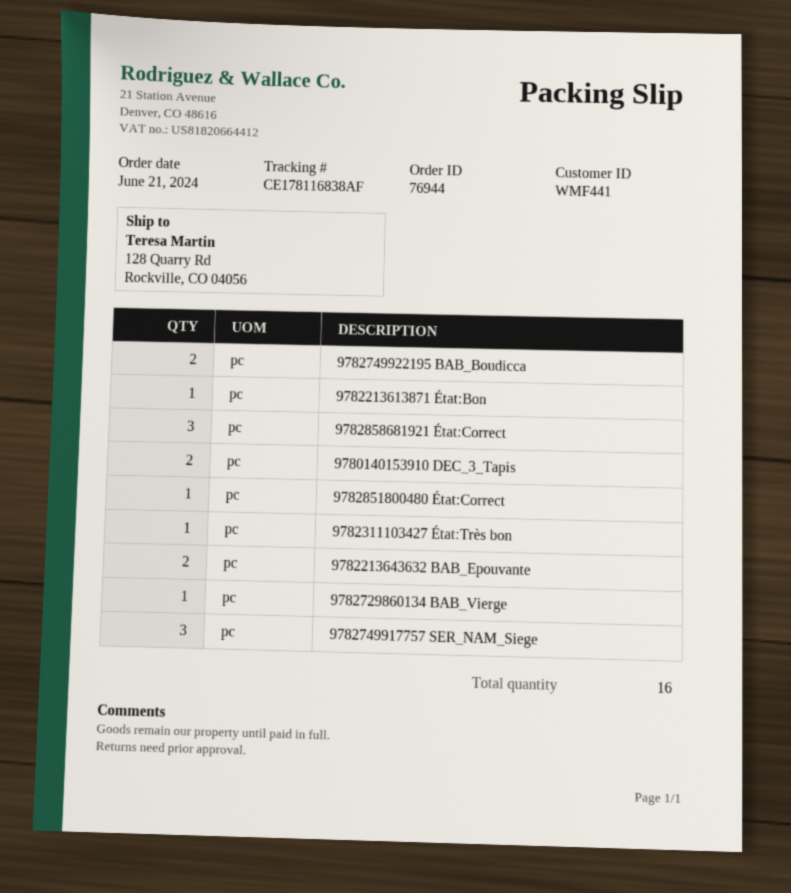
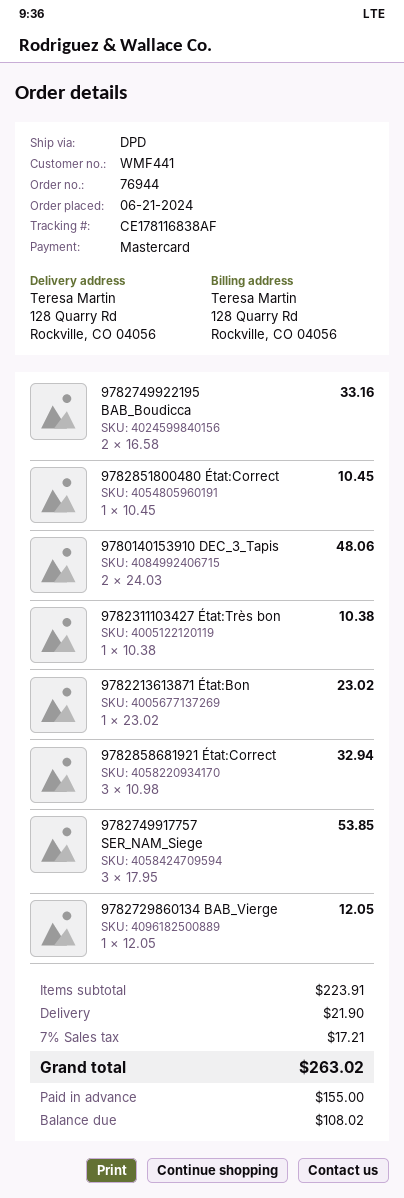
9782213643632 BAB_Epouvante: 2 -> none

